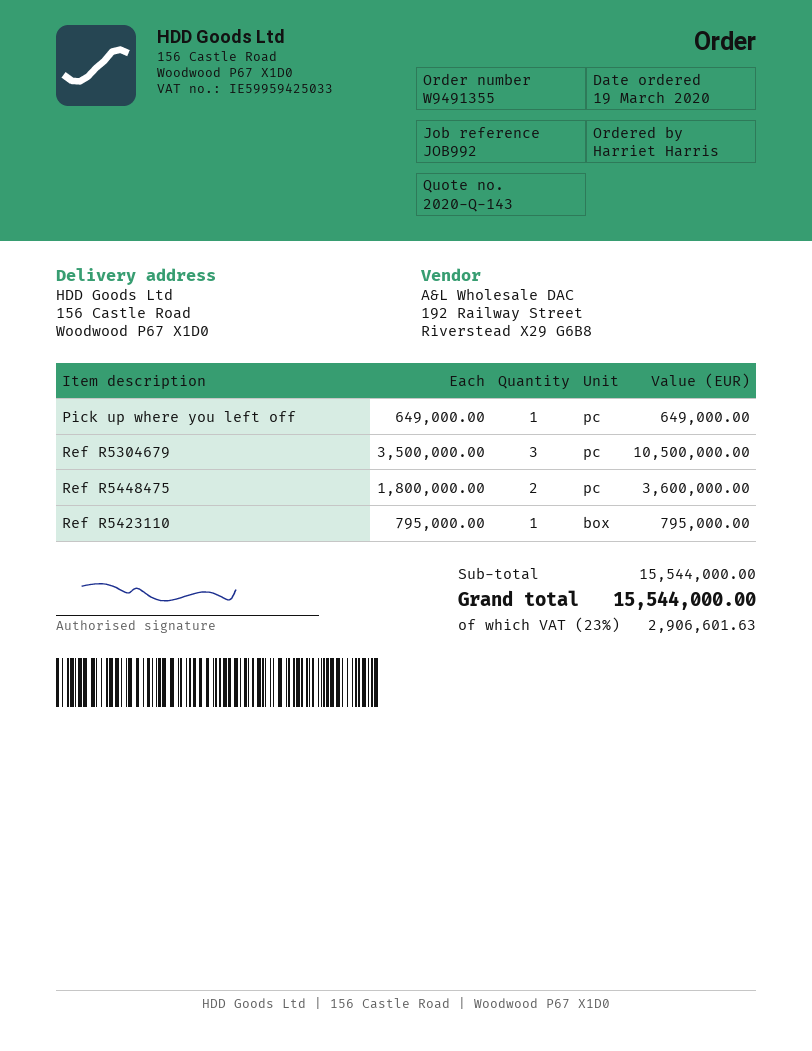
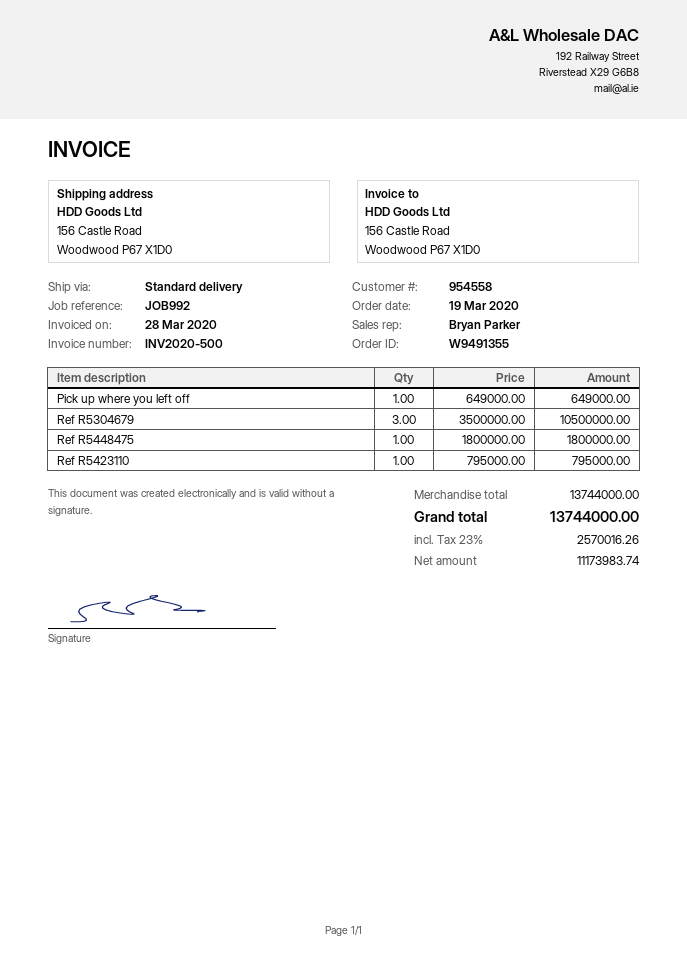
Ref R5448475: 2 x 1800000.00 = 3600000.00 -> 1 x 1800000.00 = 1800000.00
subtotal: 15544000.00 -> 13744000.00
tax: 23% = 2906601.63 -> 23% = 2570016.26
total: 15544000.00 -> 13744000.00

